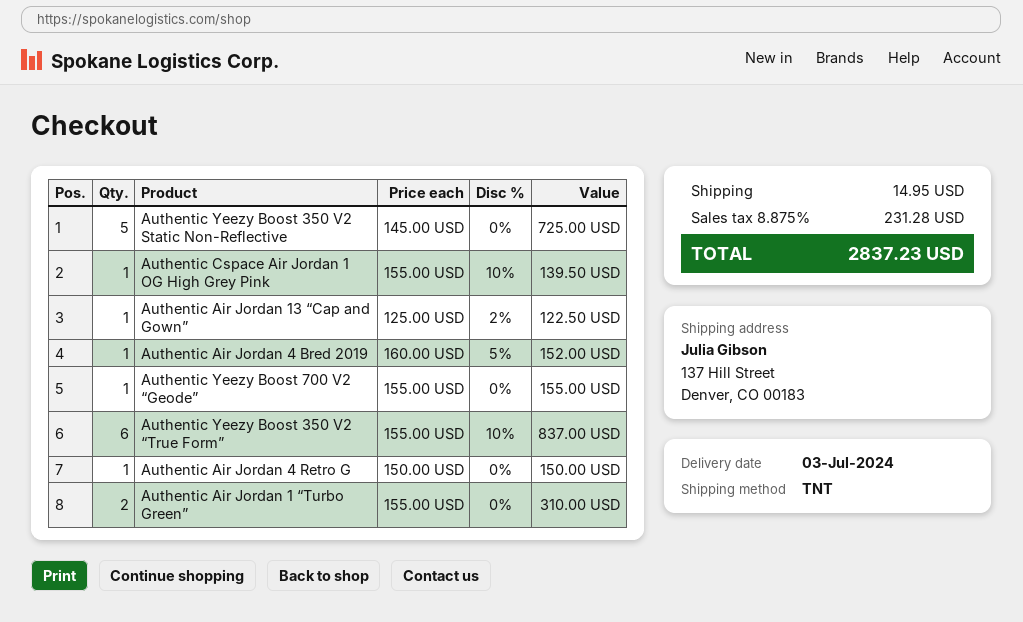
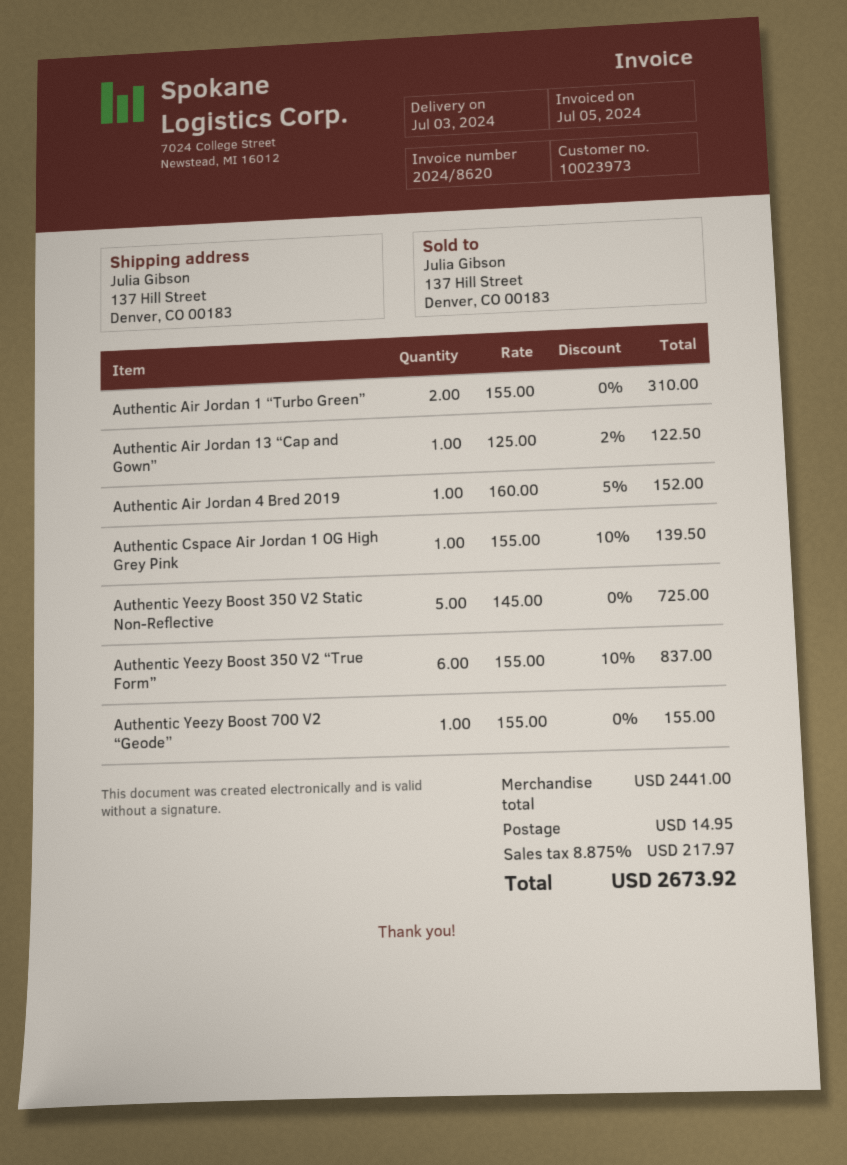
Authentic Air Jordan 4 Retro G: 1 x 150.00 = 150.00 -> none
tax: 8.875% = 231.28 -> 8.875% = 217.97
total: 2837.23 -> 2673.92

